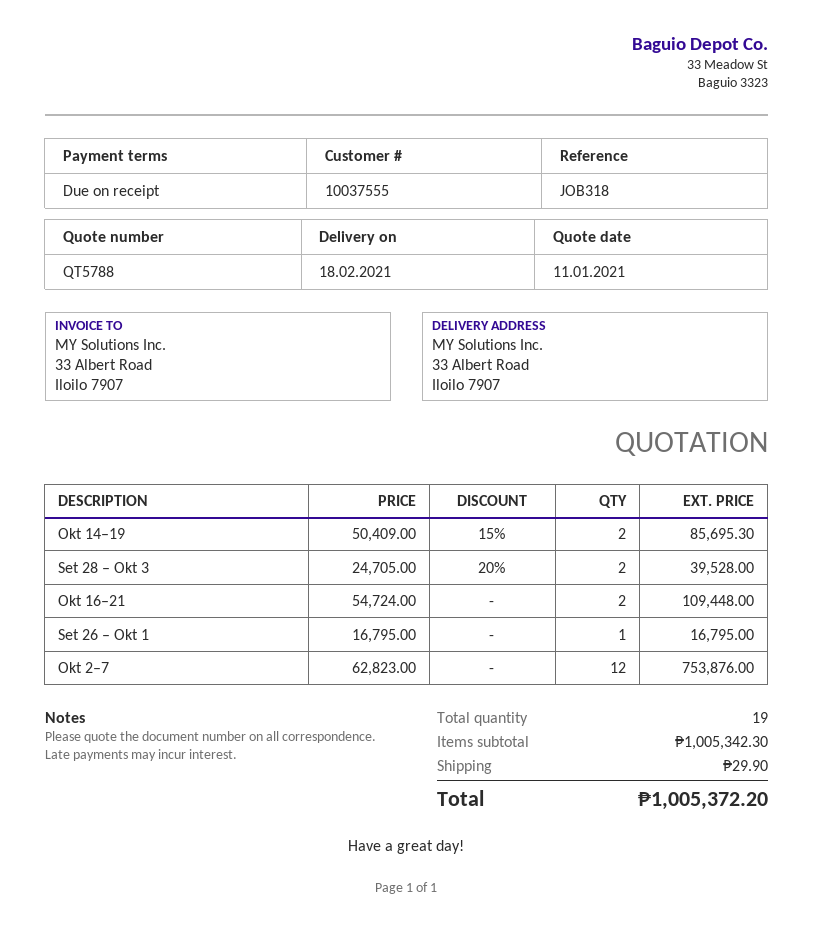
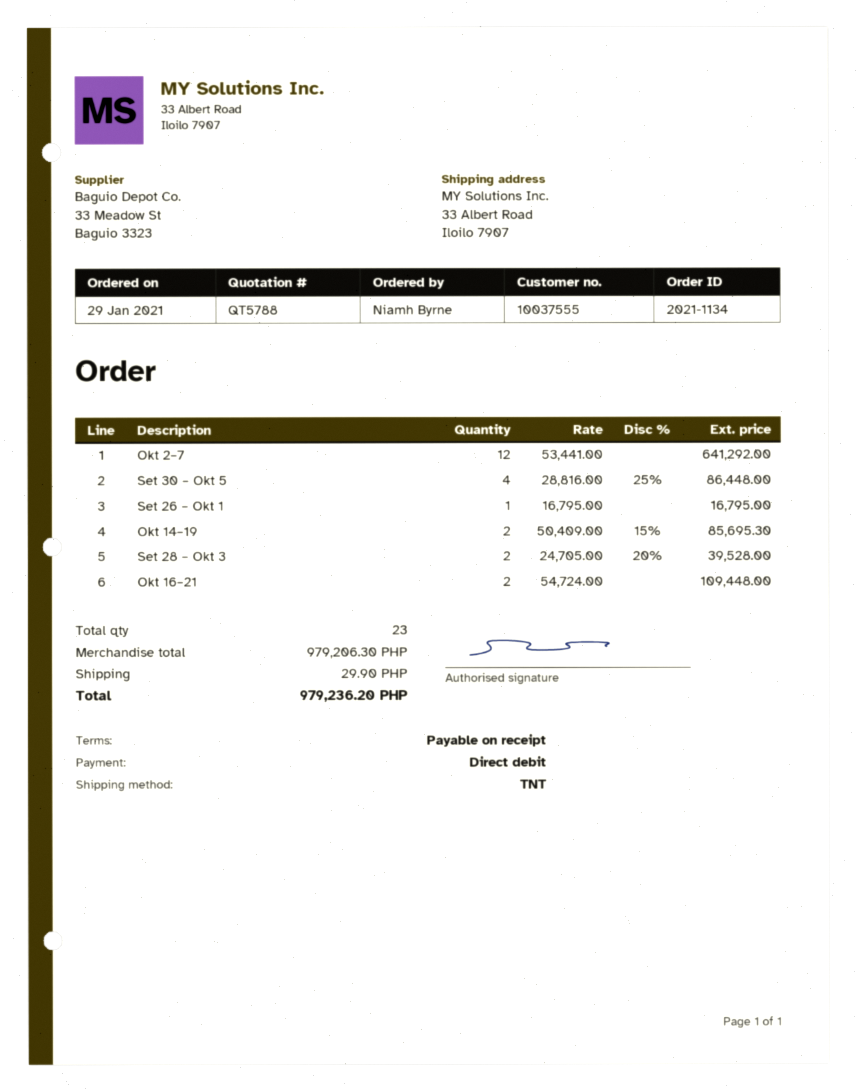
Okt 2–7: 12 x 62823.00 = 753876.00 -> 12 x 53441.00 = 641292.00
Set 30 – Okt 5: none -> 4 x 28816.00 - 25% = 86448.00
total quantity: 19 -> 23
subtotal: 1005342.30 -> 979206.30
total: 1005372.20 -> 979236.20

